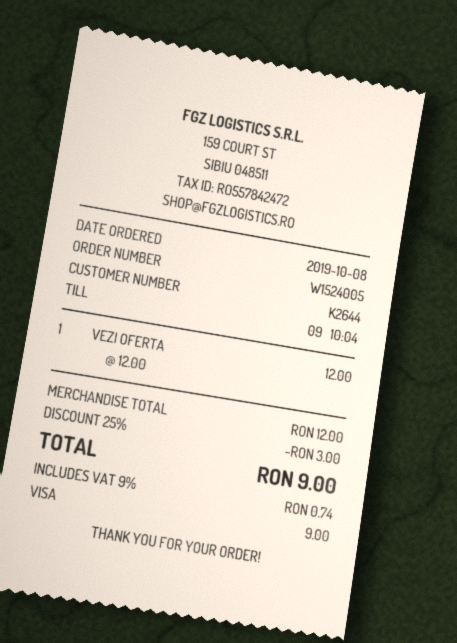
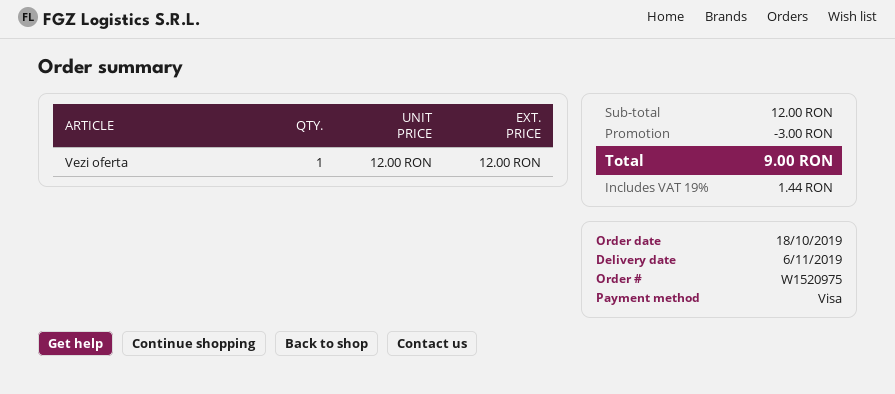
order number: W1524005 -> W1520975
order date: 2019-10-08 -> 2019-10-18
tax: 9% = 0.74 -> 19% = 1.44

